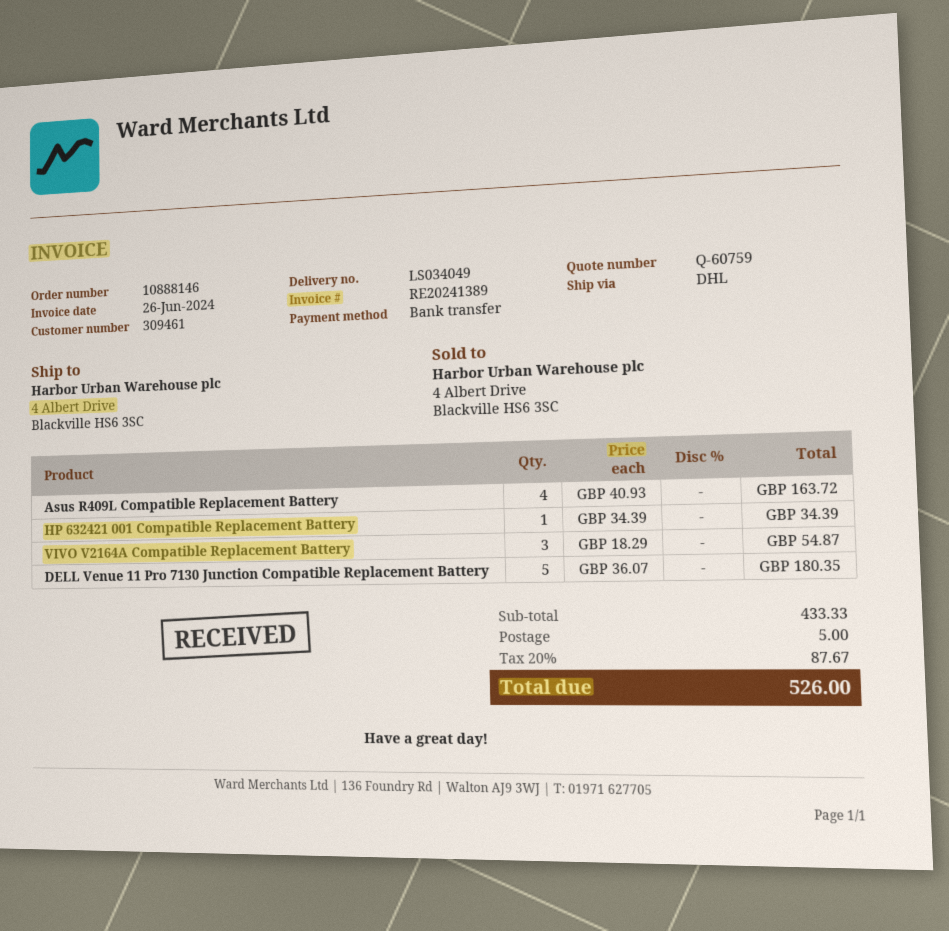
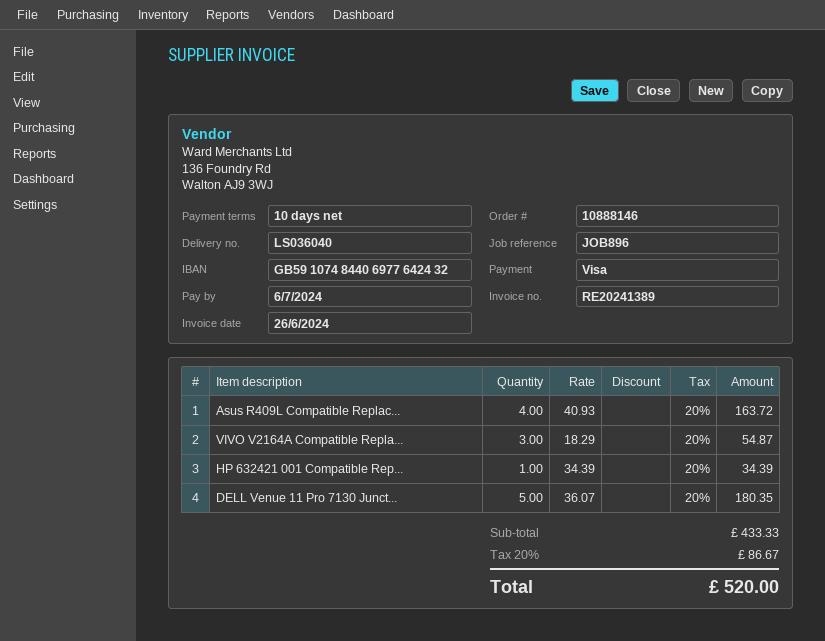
delivery note number: LS034049 -> LS036040
payment method: bank transfer -> Visa
shipping: 5.00 -> none
tax: 20% = 87.67 -> 20% = 86.67
total: 526.00 -> 520.00

